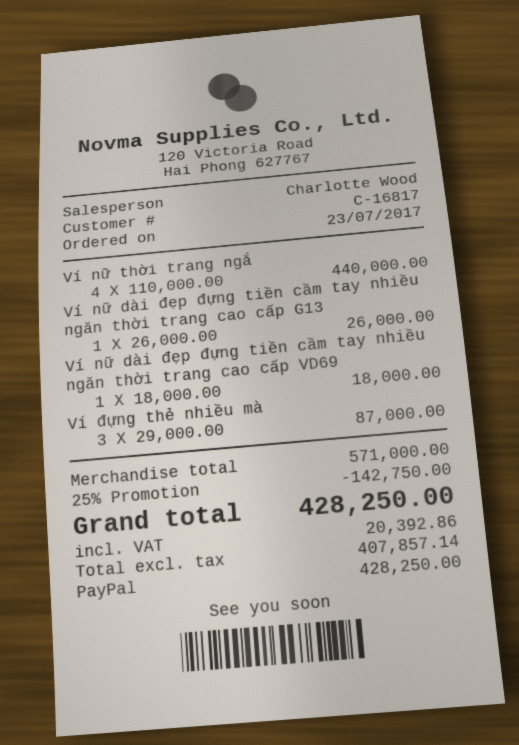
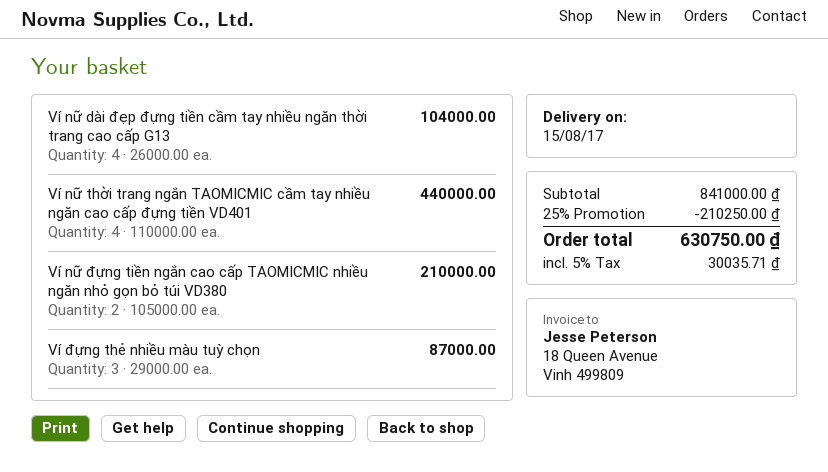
Ví nữ dài đẹp đựng tiền cầm tay nhiều ngăn thời trang cao cấp G13: 1 x 26000.00 = 26000.00 -> 4 x 26000.00 = 104000.00
Ví nữ dài đẹp đựng tiền cầm tay nhiều ngăn thời trang cao cấp VD69: 1 x 18000.00 = 18000.00 -> none
Ví nữ đựng tiền ngắn cao cấp TAOMICMIC nhiều ngăn nhỏ gọn bỏ túi VD380: none -> 2 x 105000.00 = 210000.00
subtotal: 571000.00 -> 841000.00
discount: 25% = 142750.00 -> 25% = 210250.00
tax: 20392.86 -> 30035.71
total: 428250.00 -> 630750.00

